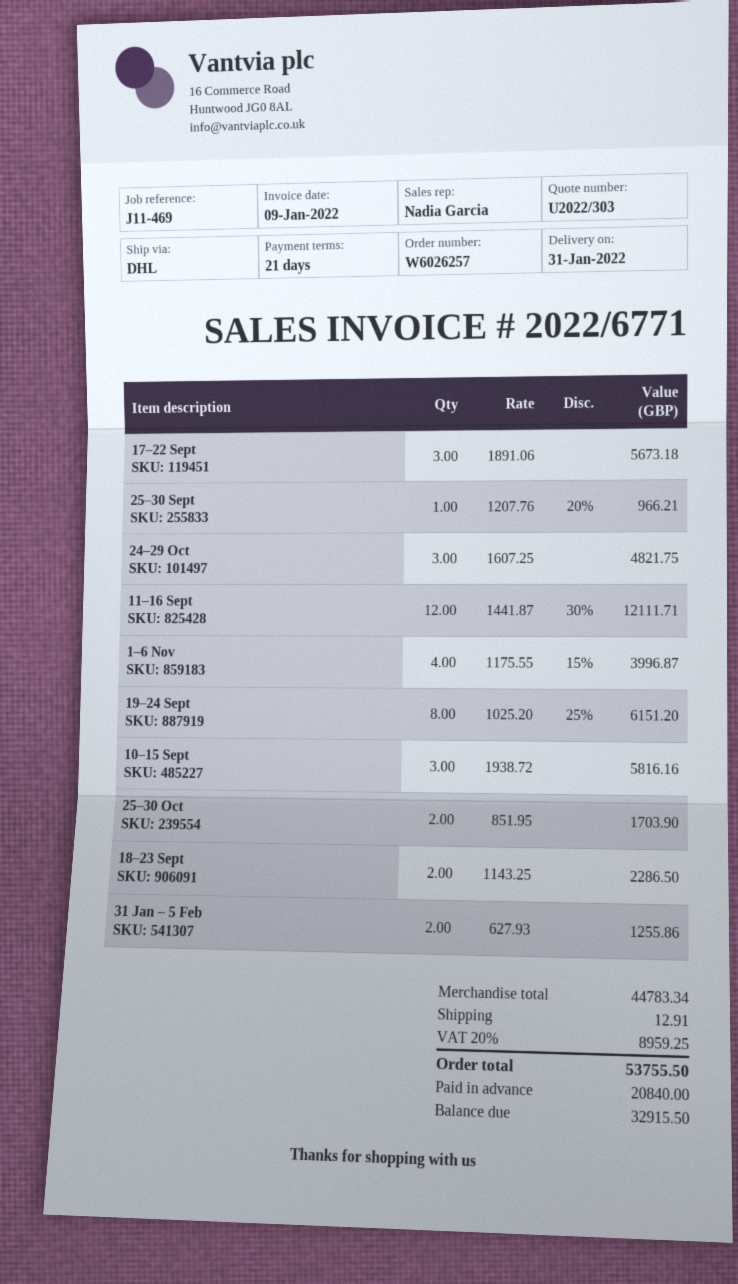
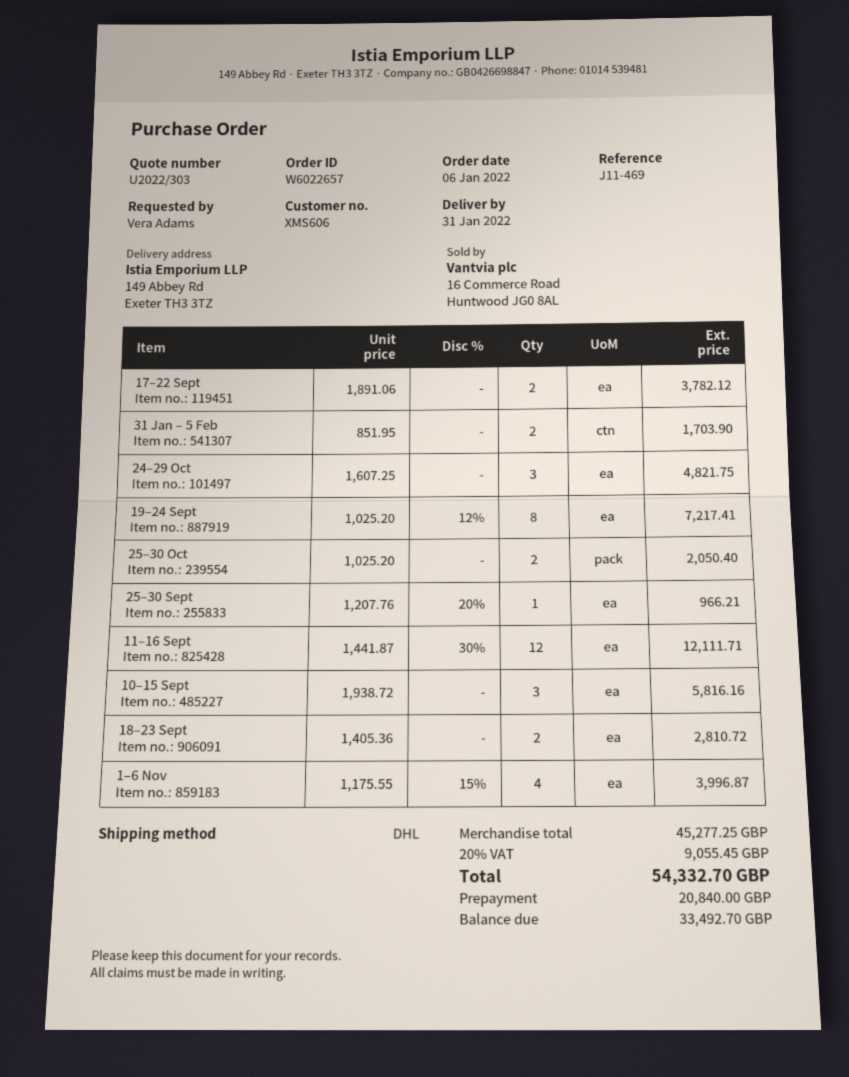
order number: W6026257 -> W6022657
17–22 Sept: 3 x 1891.06 = 5673.18 -> 2 x 1891.06 = 3782.12
19–24 Sept: 8 x 1025.20 - 25% = 6151.20 -> 8 x 1025.20 - 12% = 7217.41
25–30 Oct: 2 x 851.95 = 1703.90 -> 2 x 1025.20 = 2050.40
18–23 Sept: 2 x 1143.25 = 2286.50 -> 2 x 1405.36 = 2810.72
31 Jan – 5 Feb: 2 x 627.93 = 1255.86 -> 2 x 851.95 = 1703.90
subtotal: 44783.34 -> 45277.25
shipping: 12.91 -> none
tax: 20% = 8959.25 -> 20% = 9055.45
total: 53755.50 -> 54332.70
balance: 32915.50 -> 33492.70

